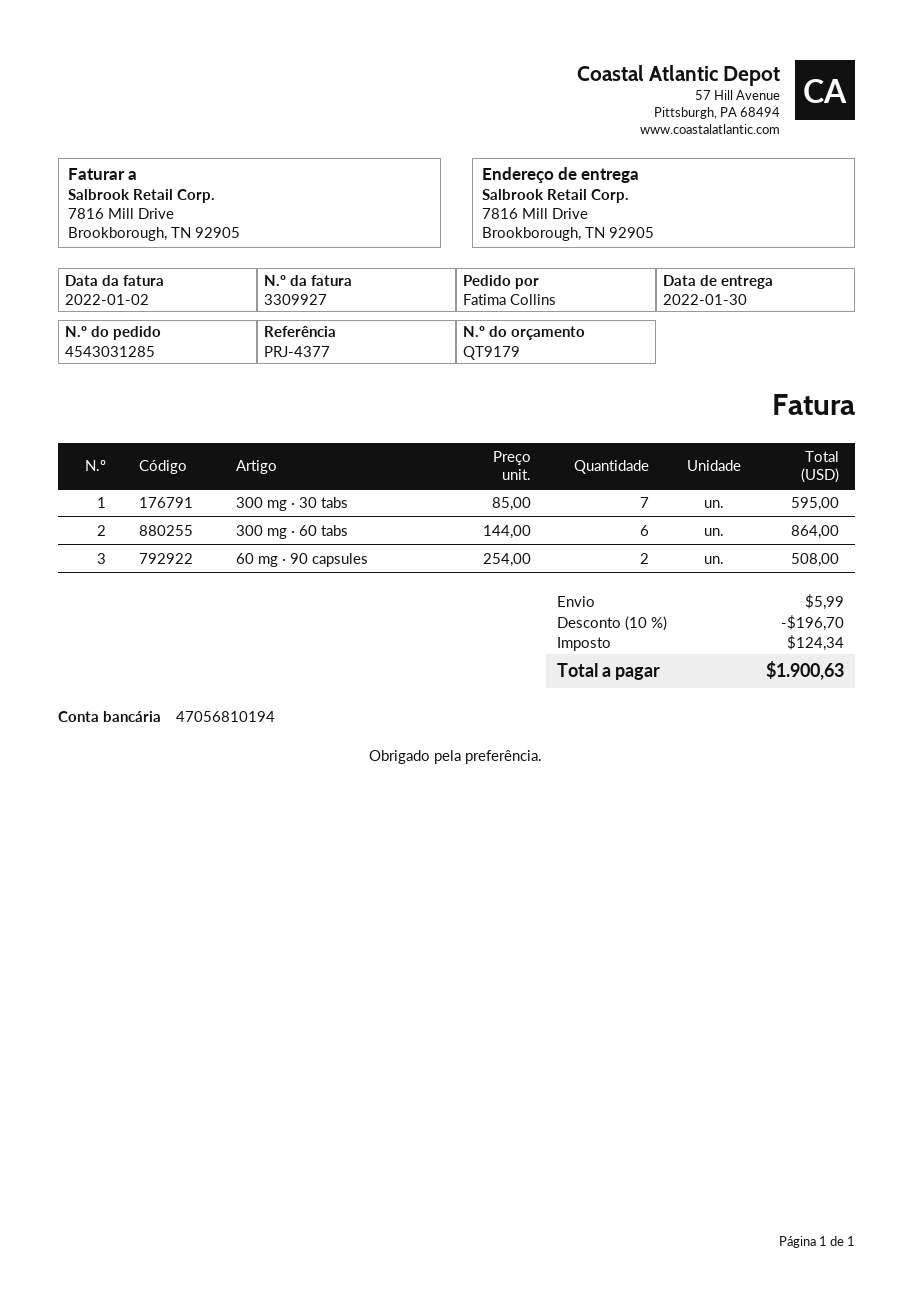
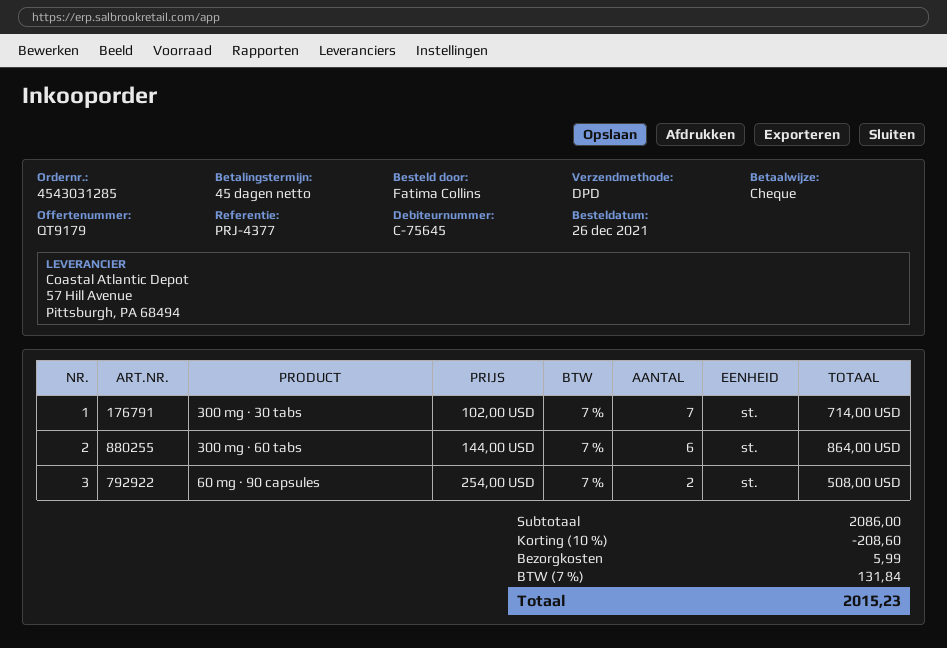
300 mg · 30 tabs: 7 x 85.00 = 595.00 -> 7 x 102.00 = 714.00
discount: 10% = 196.70 -> 10% = 208.60
tax: 124.34 -> 131.84
total: 1900.63 -> 2015.23

